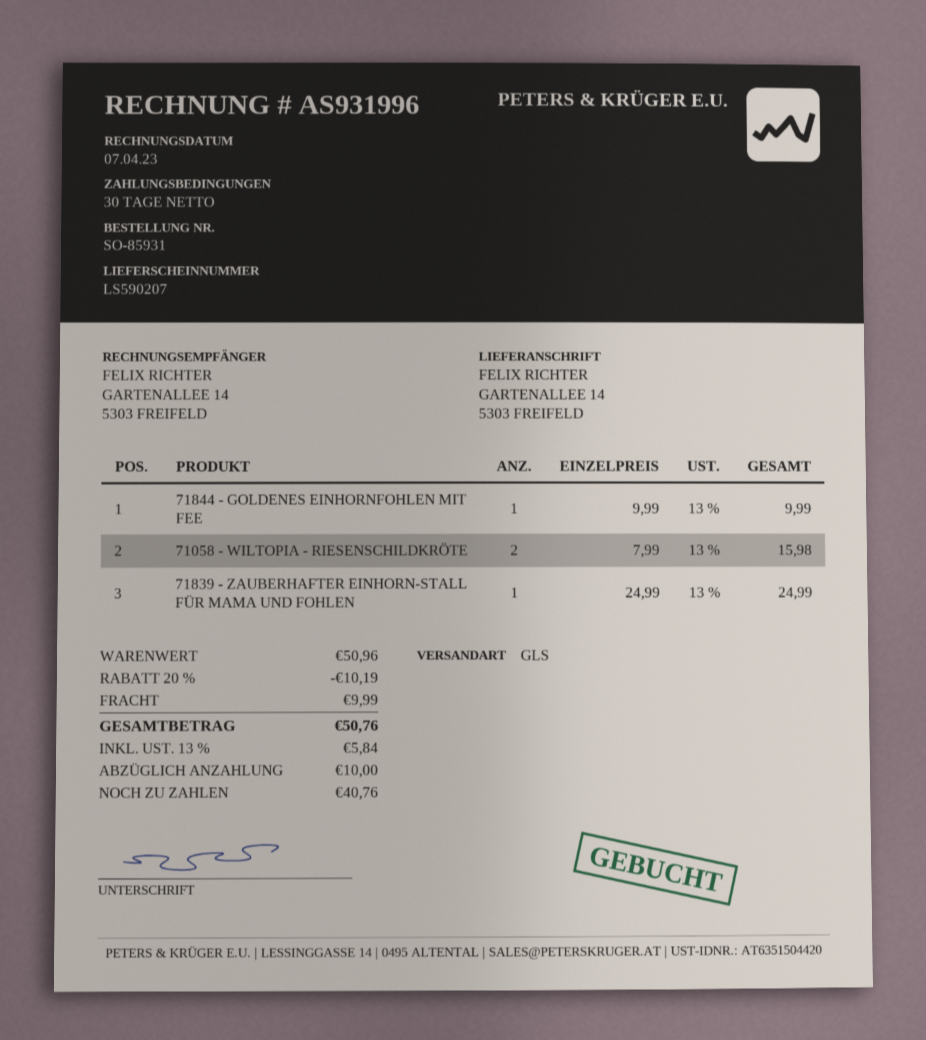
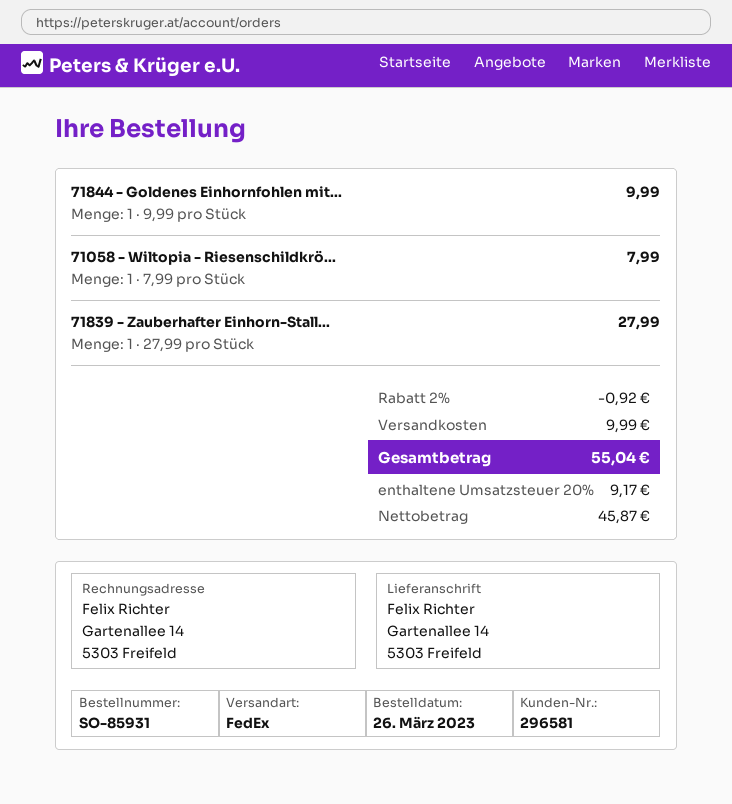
shipping method: GLS -> FedEx
71058 - WILTOPIA - RIESENSCHILDKRÖTE: 2 x 7.99 = 15.98 -> 1 x 7.99 = 7.99
71839 - ZAUBERHAFTER EINHORN-STALL FÜR MAMA UND FOHLEN: 1 x 24.99 = 24.99 -> 1 x 27.99 = 27.99
discount: 20% = 10.19 -> 2% = 0.92
tax: 13% = 5.84 -> 20% = 9.17
total: 50.76 -> 55.04

